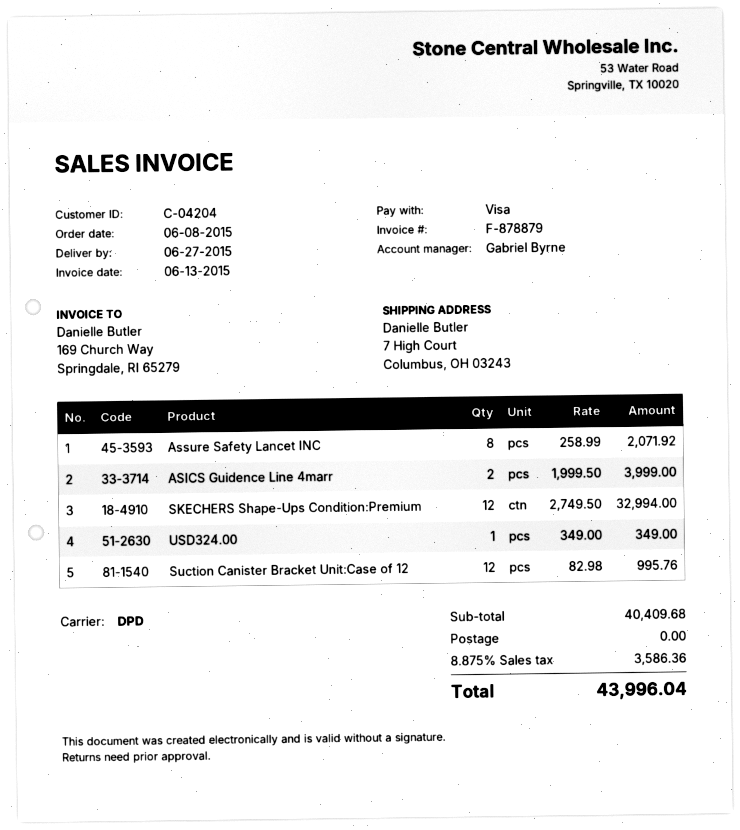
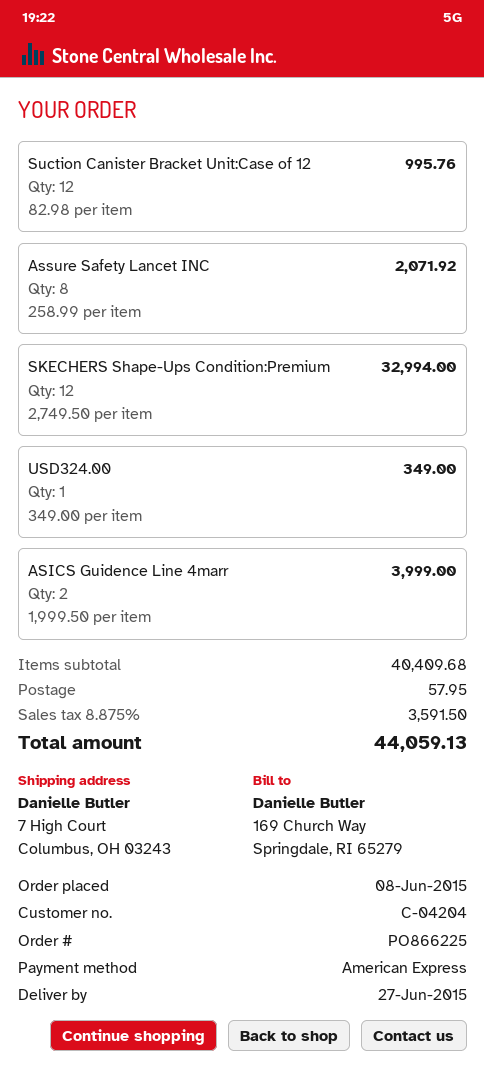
payment method: Visa -> American Express
shipping: 0.00 -> 57.95
tax: 8.875% = 3586.36 -> 8.875% = 3591.50
total: 43996.04 -> 44059.13

